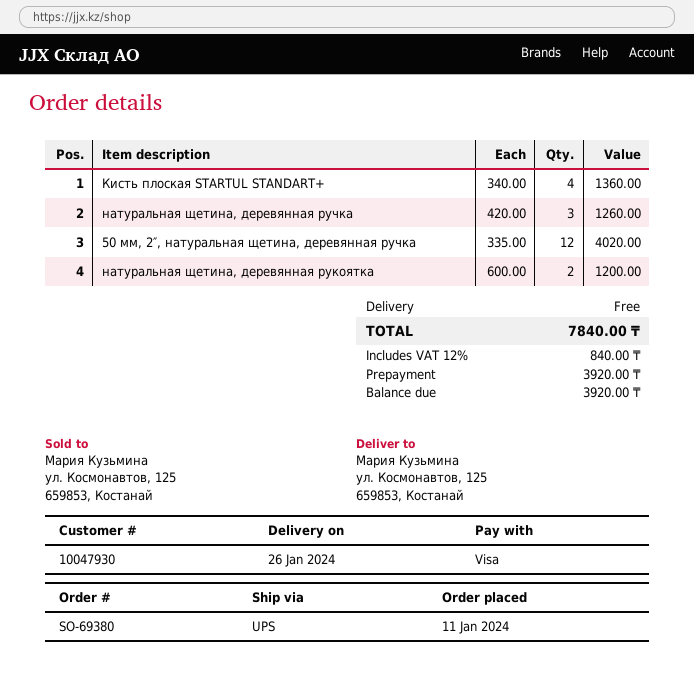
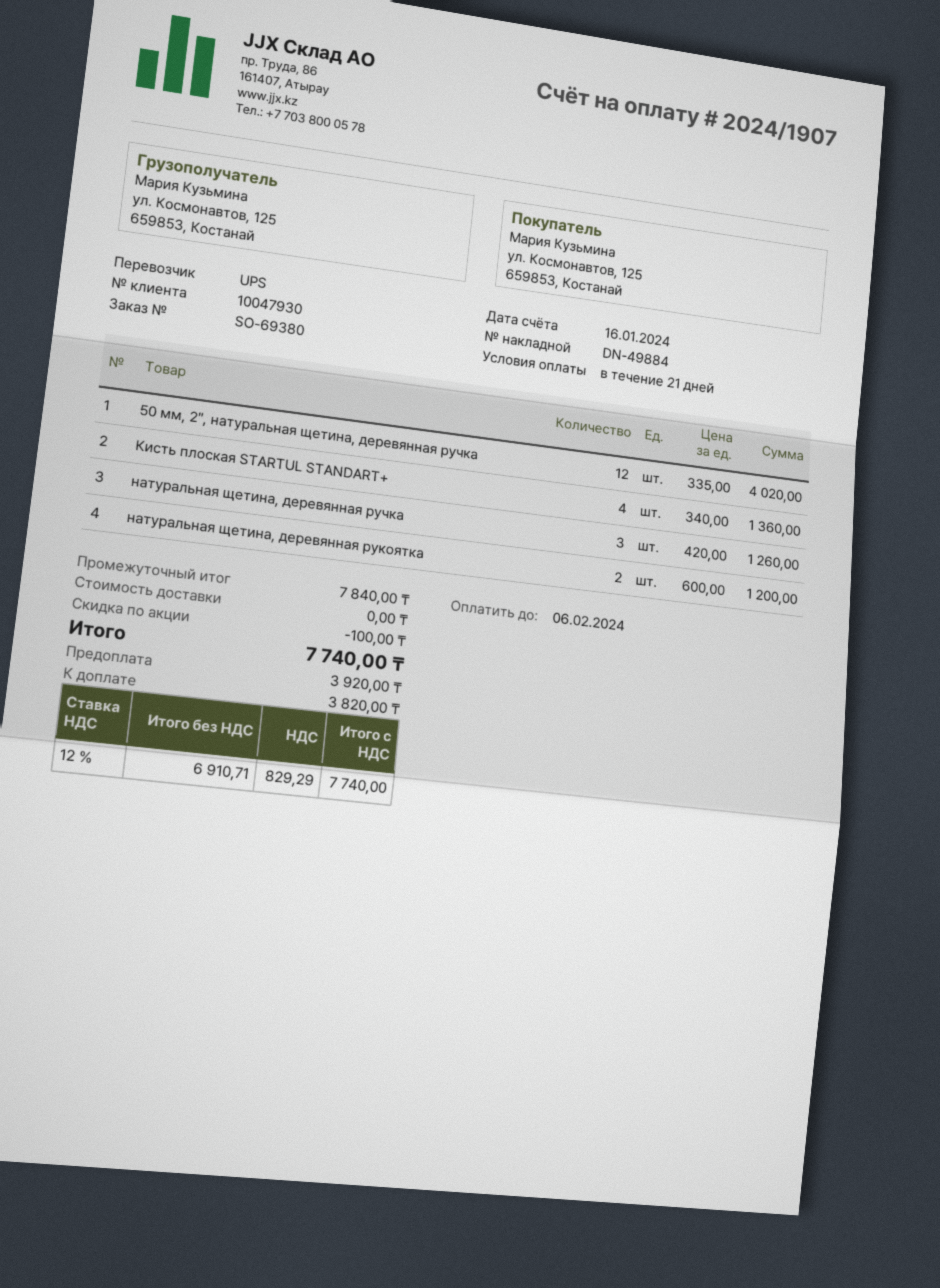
discount: none -> 100.00
tax: 12% = 840.00 -> 12% = 829.29
total: 7840.00 -> 7740.00
balance: 3920.00 -> 3820.00

